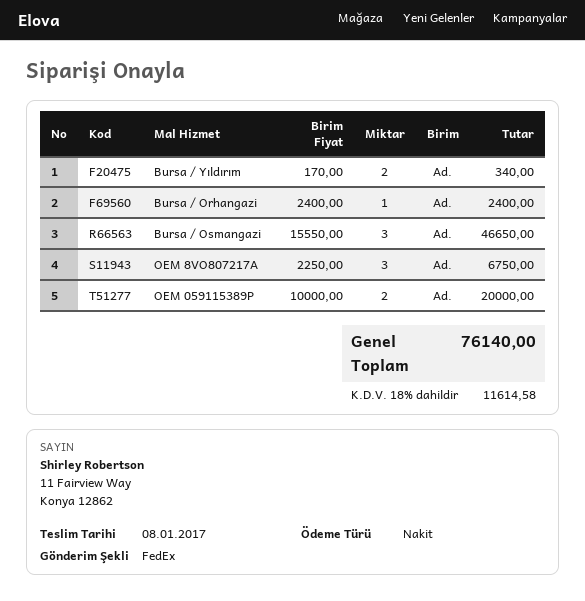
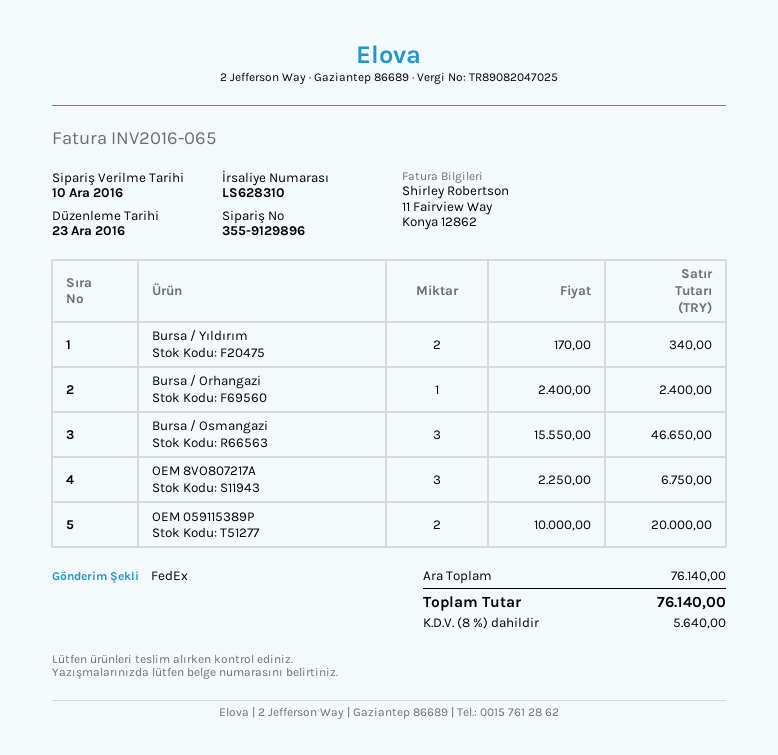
tax: 18% = 11614.58 -> 8% = 5640.00

